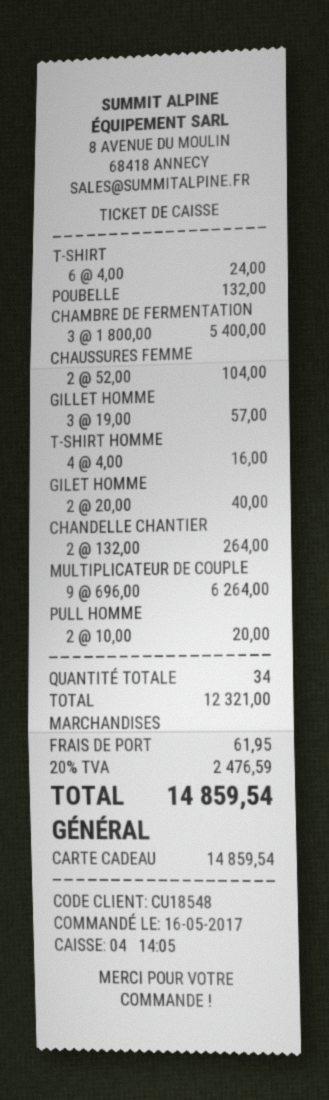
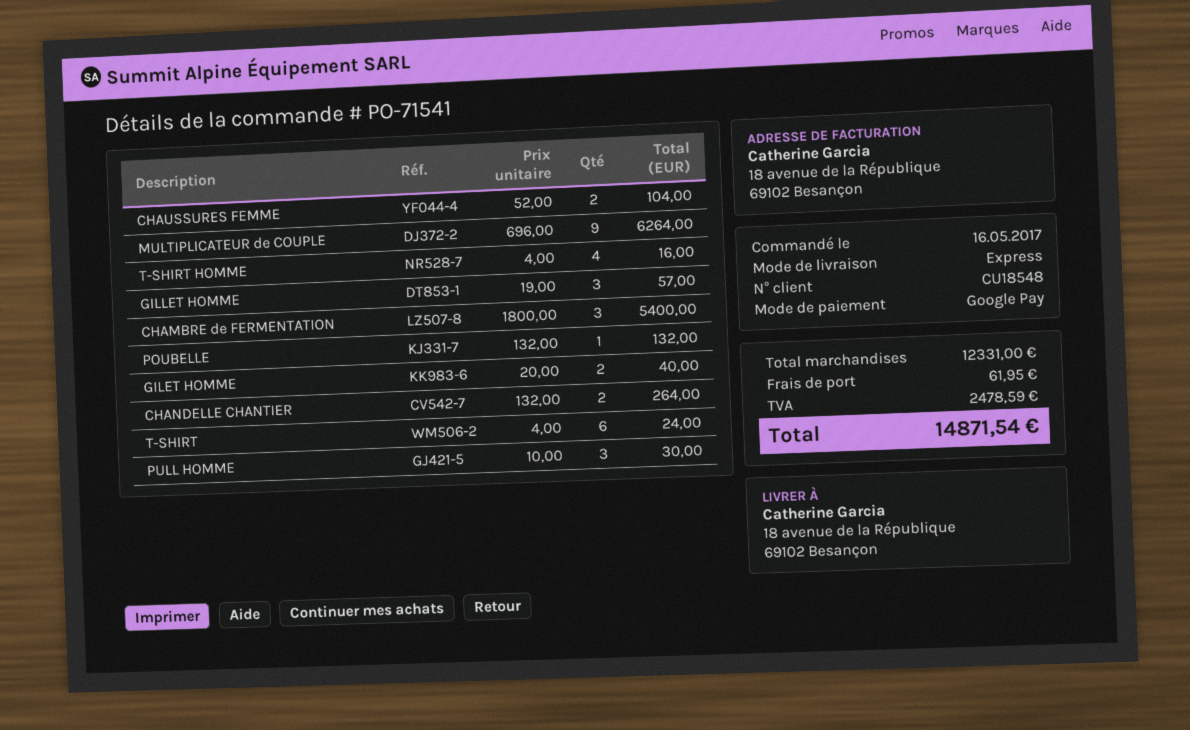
payment method: gift card -> Google Pay
PULL HOMME: 2 x 10.00 = 20.00 -> 3 x 10.00 = 30.00
subtotal: 12321.00 -> 12331.00
tax: 2476.59 -> 2478.59
total: 14859.54 -> 14871.54

